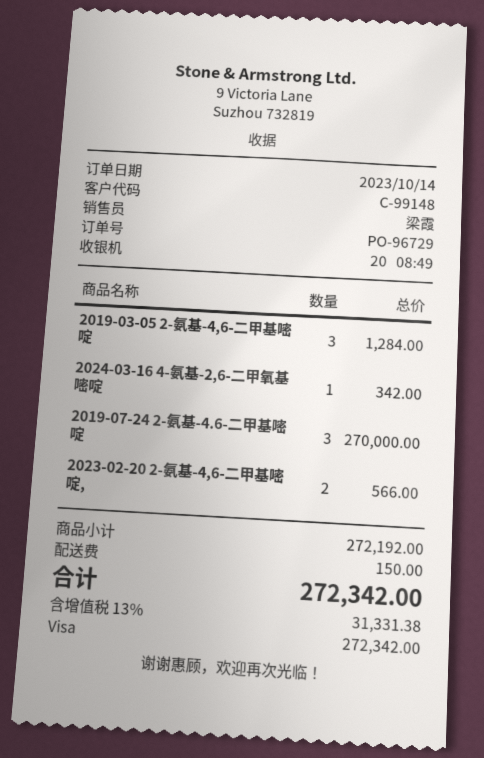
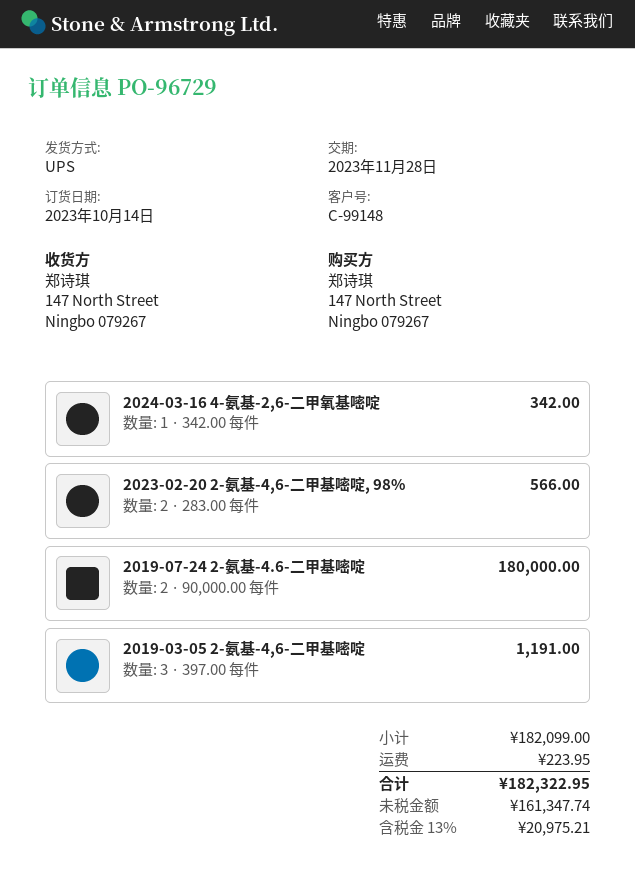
2019-03-05 2-氨基-4,6-二甲基嘧啶: 3 for 1284.00 -> 3 for 1191.00
2019-07-24 2-氨基-4.6-二甲基嘧啶: 3 for 270000.00 -> 2 for 180000.00
subtotal: 272192.00 -> 182099.00
shipping: 150.00 -> 223.95
tax: 13% = 31331.38 -> 13% = 20975.21
total: 272342.00 -> 182322.95

